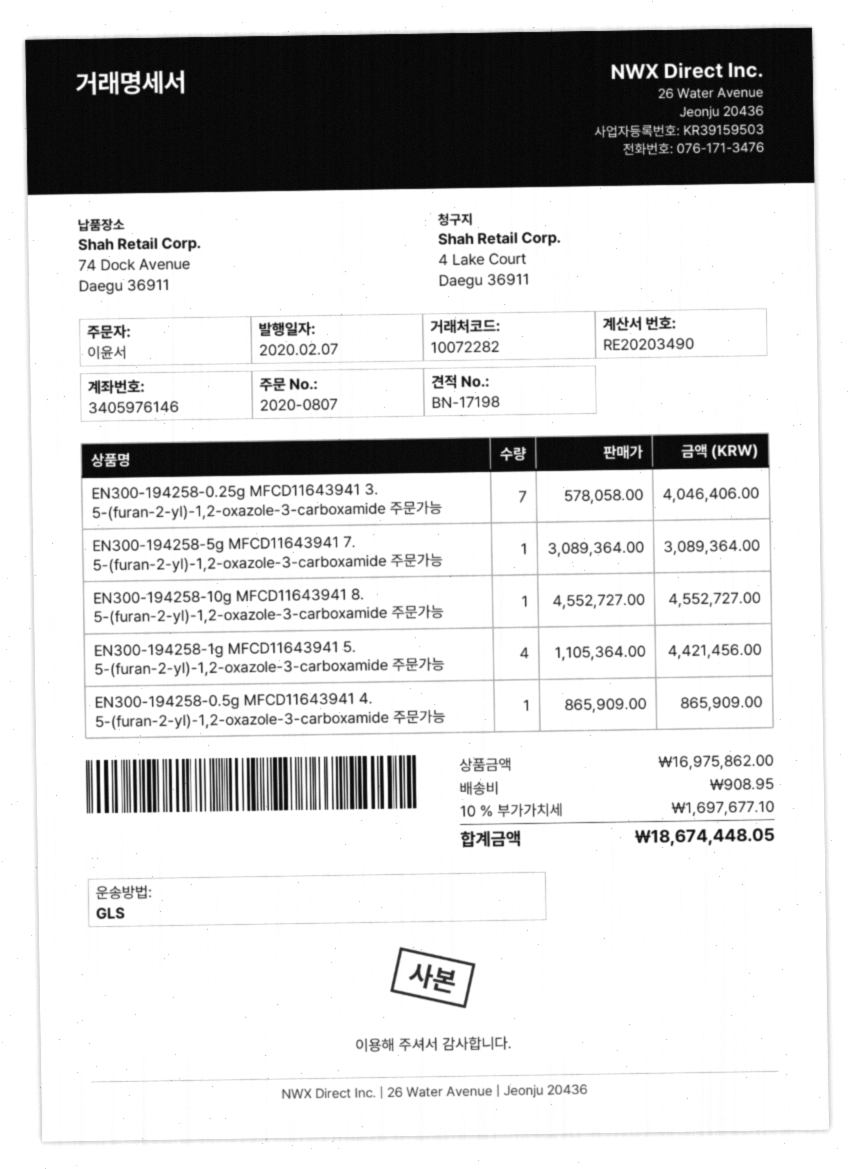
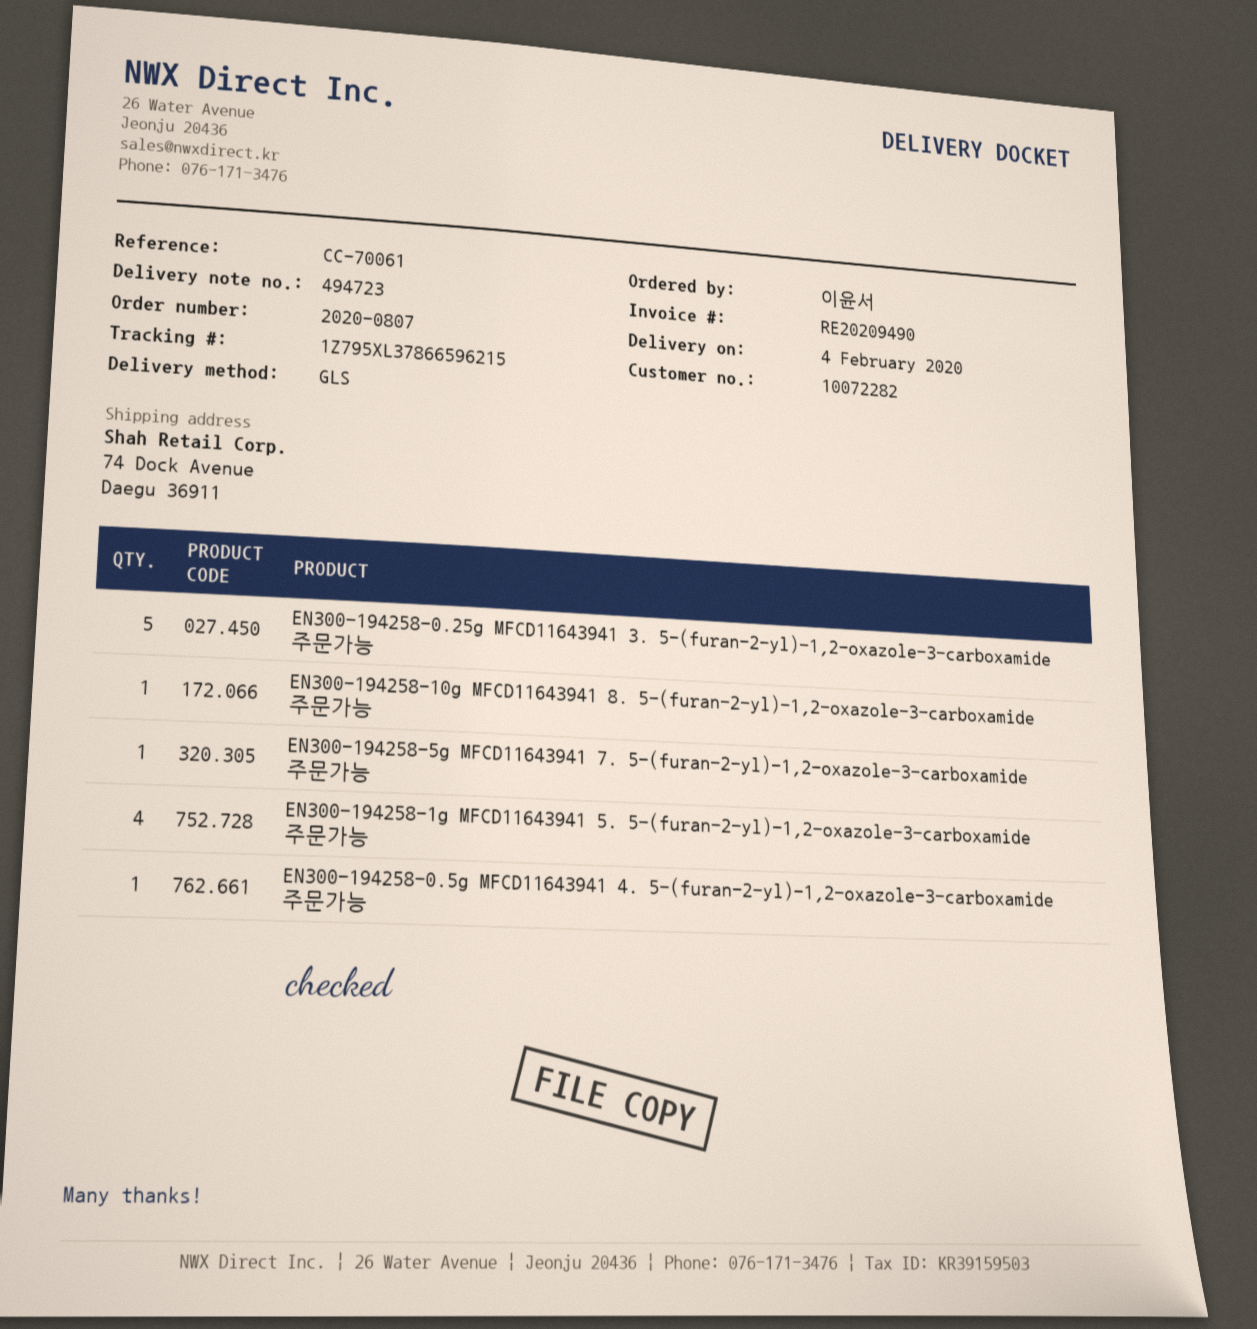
invoice number: RE20203490 -> RE20209490
EN300-194258-0.25g MFCD11643941 3. 5-(furan-2-yl)-1,2-oxazole-3-carboxamide 주문가능: 7 -> 5

